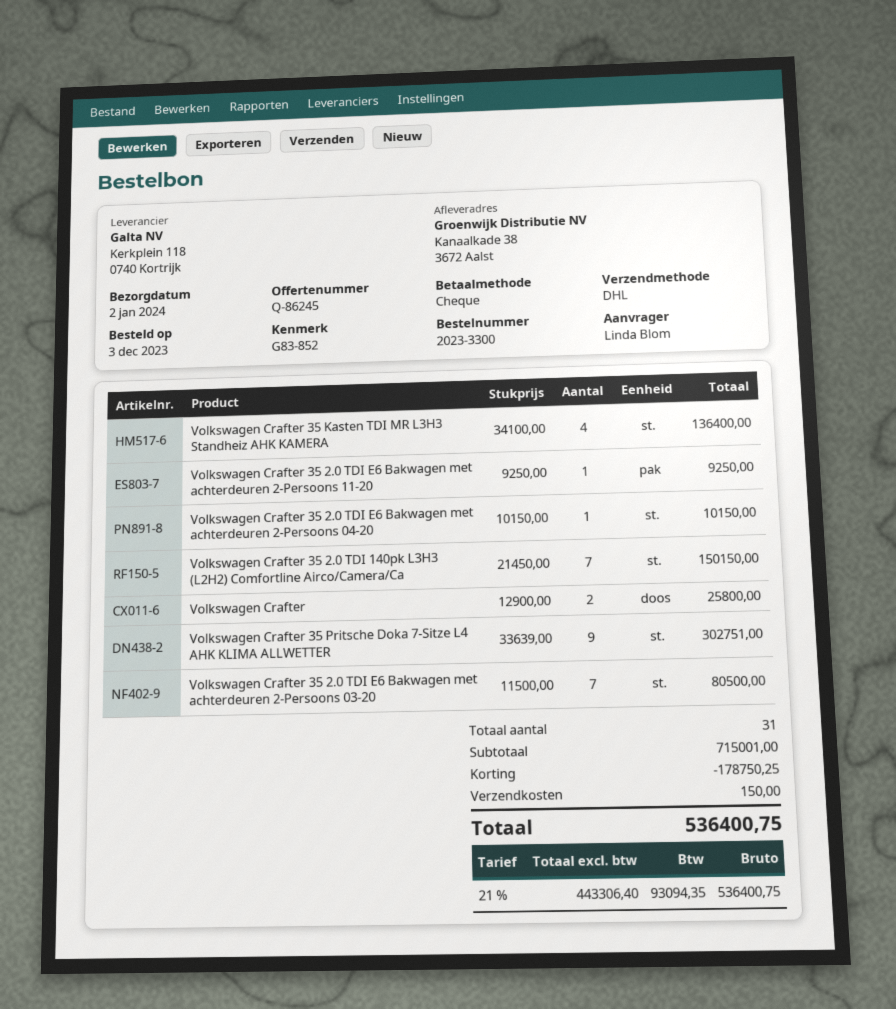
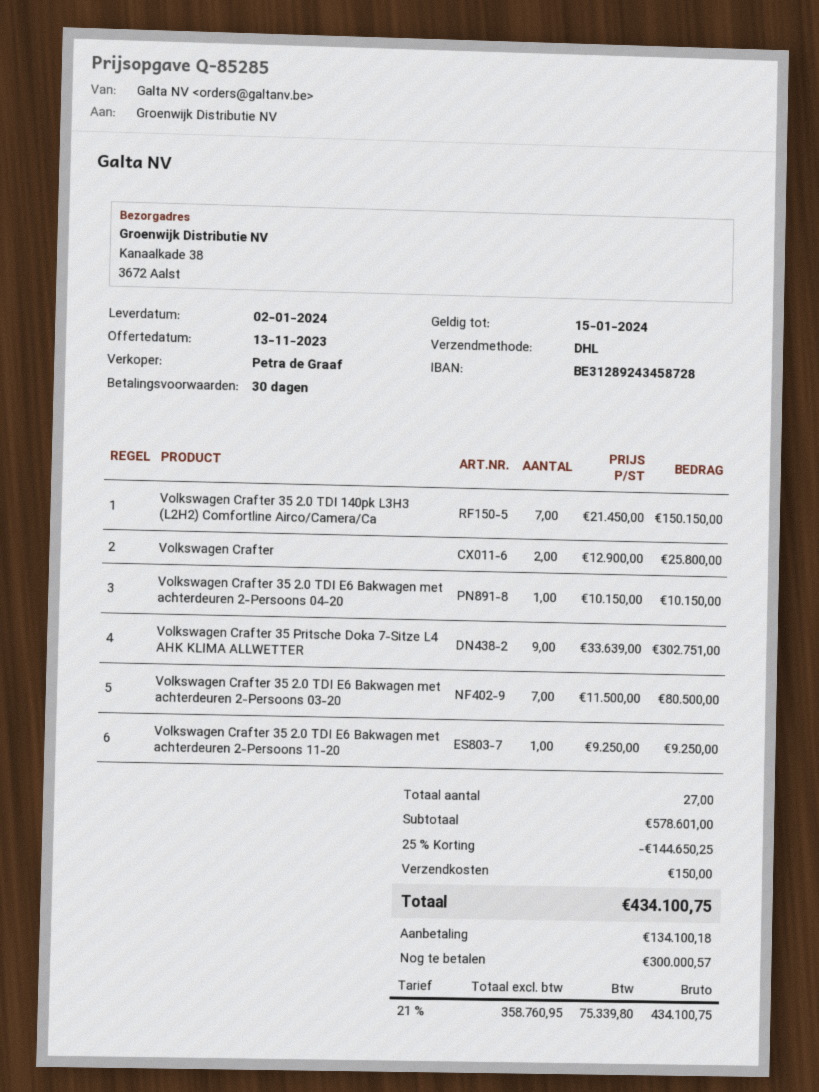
quote number: Q-86245 -> Q-85285
Volkswagen Crafter 35 Kasten TDI MR L3H3 Standheiz AHK KAMERA: 4 x 34100.00 = 136400.00 -> none
total quantity: 31 -> 27
subtotal: 715001.00 -> 578601.00
discount: 178750.25 -> 144650.25
net: 443306.40 -> 358760.95
tax: 21% = 93094.35 -> 21% = 75339.80
total: 536400.75 -> 434100.75

